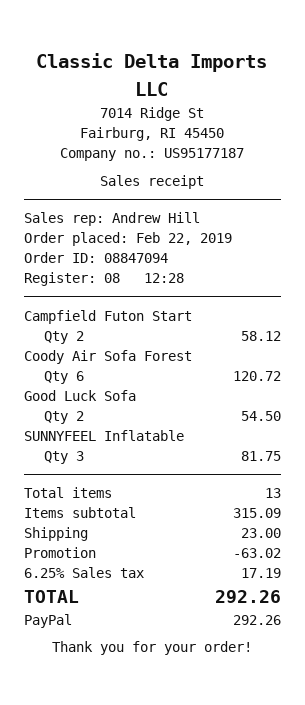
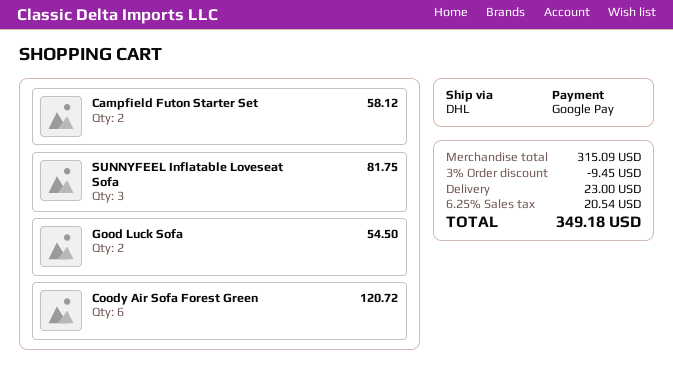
payment method: PayPal -> Google Pay
discount: 63.02 -> 9.45
tax: 6.25% = 17.19 -> 6.25% = 20.54
total: 292.26 -> 349.18

